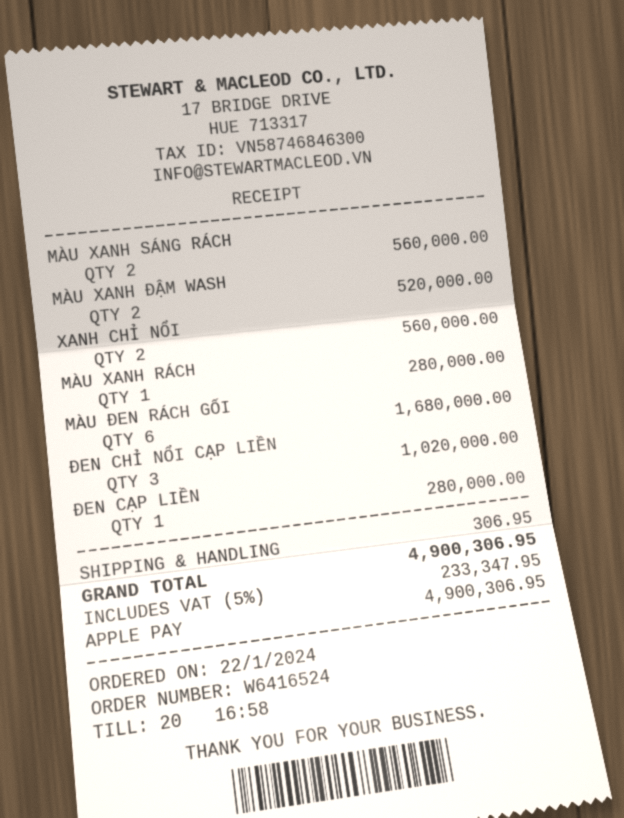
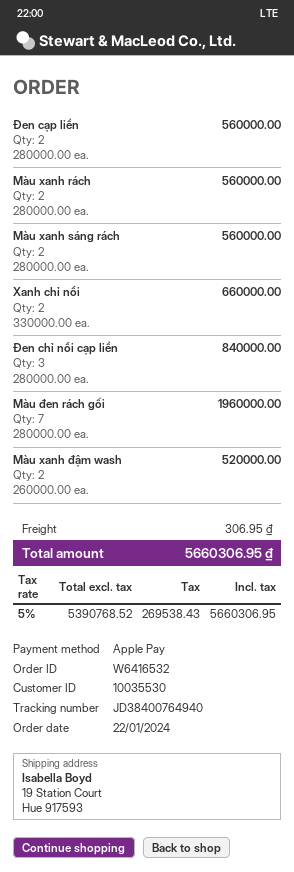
order number: W6416524 -> W6416532
XANH CHỈ NỔI: 2 for 560000.00 -> 2 for 660000.00
MÀU XANH RÁCH: 1 for 280000.00 -> 2 for 560000.00
MÀU ĐEN RÁCH GỐI: 6 for 1680000.00 -> 7 for 1960000.00
ĐEN CHỈ NỔI CẠP LIỀN: 3 for 1020000.00 -> 3 for 840000.00
ĐEN CẠP LIỀN: 1 for 280000.00 -> 2 for 560000.00
tax: 5% = 233347.95 -> 5% = 269538.43
total: 4900306.95 -> 5660306.95

